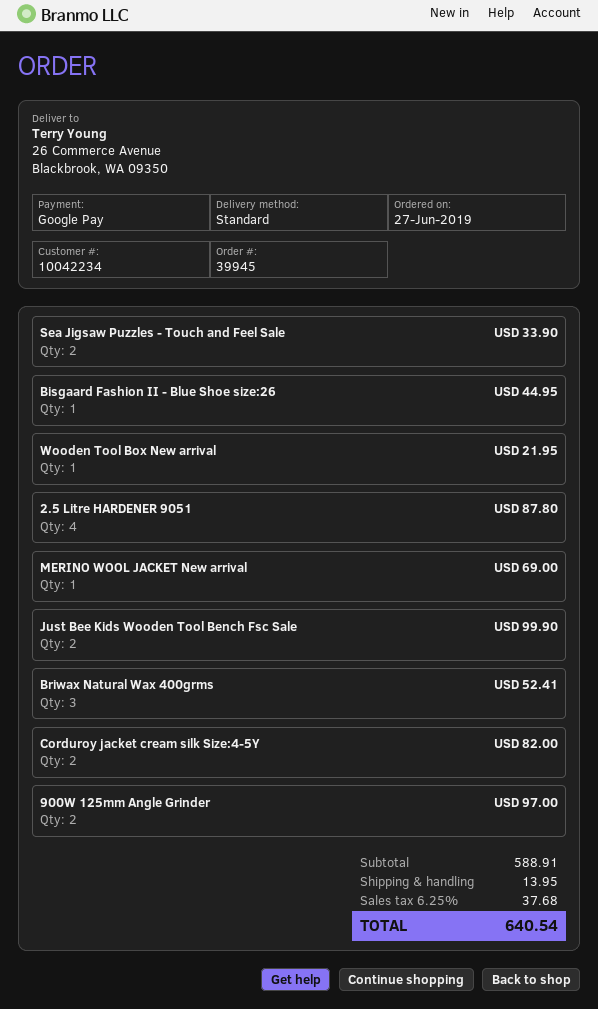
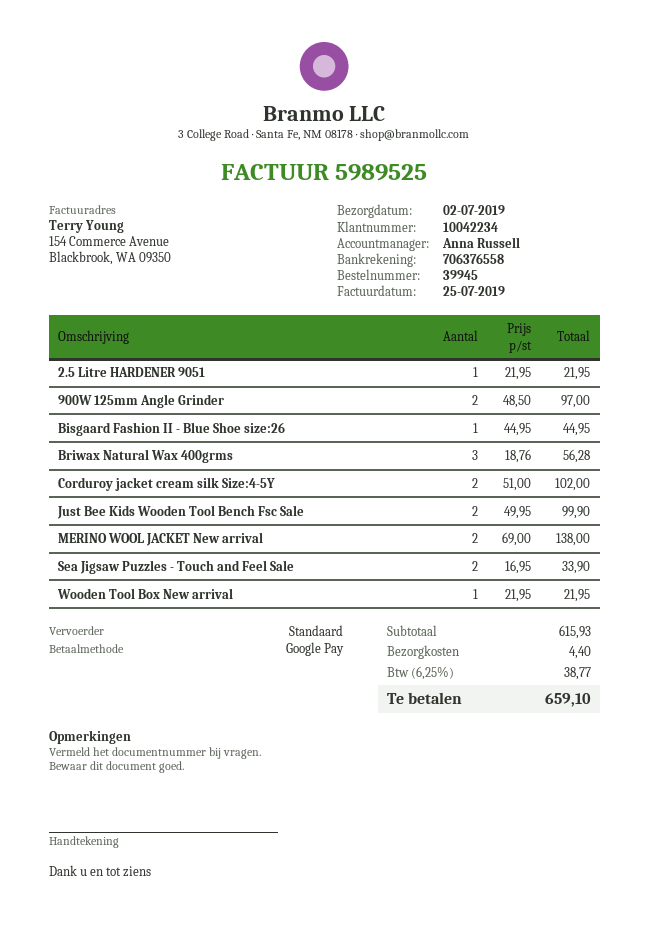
2.5 Litre HARDENER 9051: 4 for 87.80 -> 1 for 21.95
MERINO WOOL JACKET New arrival: 1 for 69.00 -> 2 for 138.00
Briwax Natural Wax 400grms: 3 for 52.41 -> 3 for 56.28
Corduroy jacket cream silk Size:4-5Y: 2 for 82.00 -> 2 for 102.00
subtotal: 588.91 -> 615.93
shipping: 13.95 -> 4.40
tax: 6.25% = 37.68 -> 6.25% = 38.77
total: 640.54 -> 659.10

